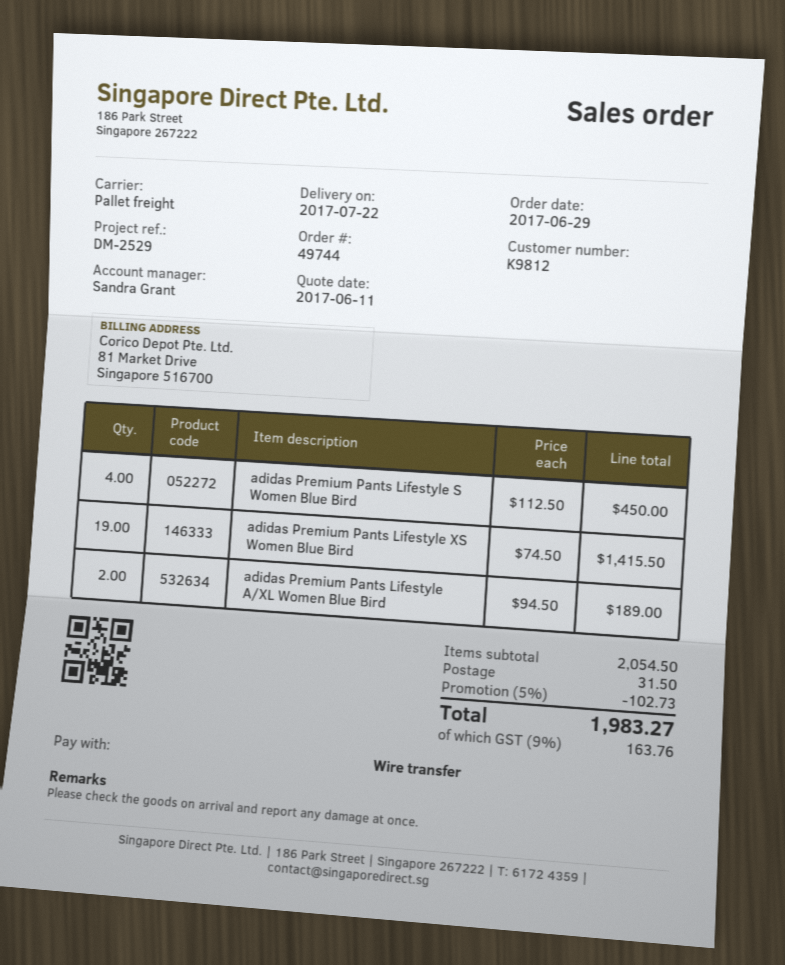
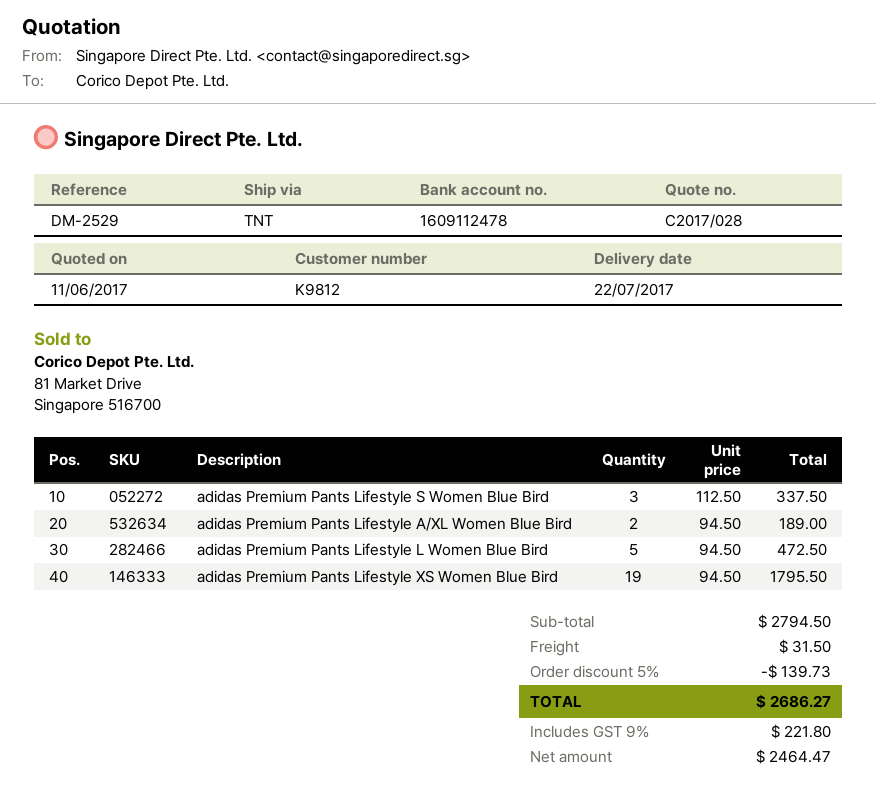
shipping method: pallet freight -> TNT
adidas Premium Pants Lifestyle S Women Blue Bird: 4 x 112.50 = 450.00 -> 3 x 112.50 = 337.50
adidas Premium Pants Lifestyle XS Women Blue Bird: 19 x 74.50 = 1415.50 -> 19 x 94.50 = 1795.50
adidas Premium Pants Lifestyle L Women Blue Bird: none -> 5 x 94.50 = 472.50
subtotal: 2054.50 -> 2794.50
discount: 5% = 102.73 -> 5% = 139.73
tax: 9% = 163.76 -> 9% = 221.80
total: 1983.27 -> 2686.27

